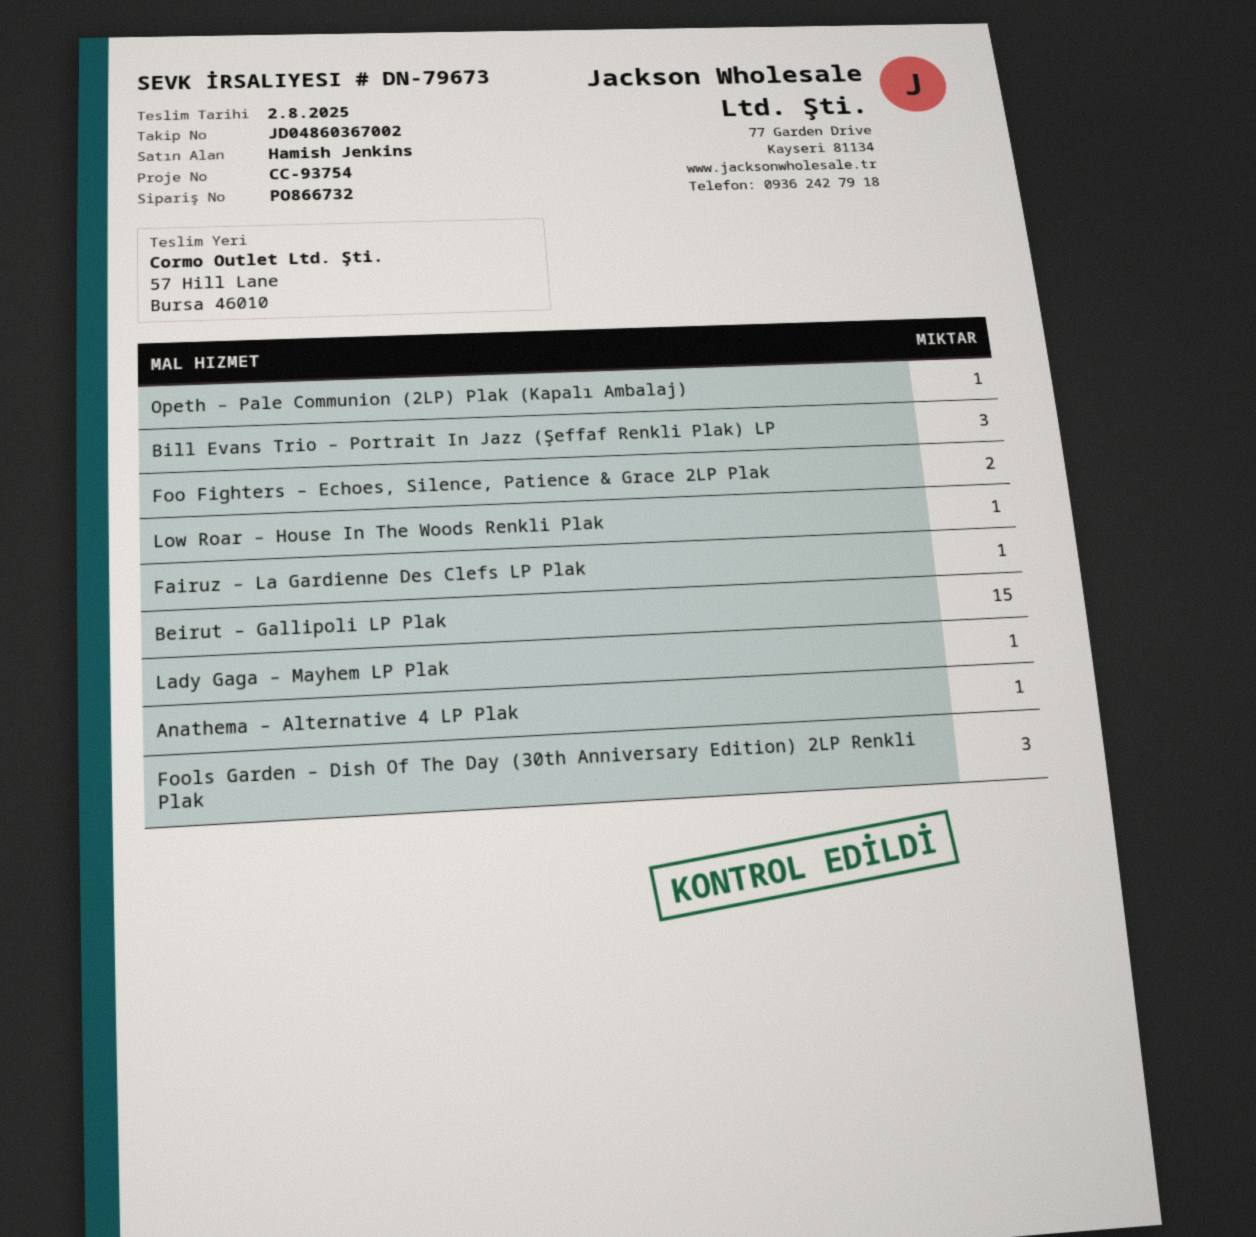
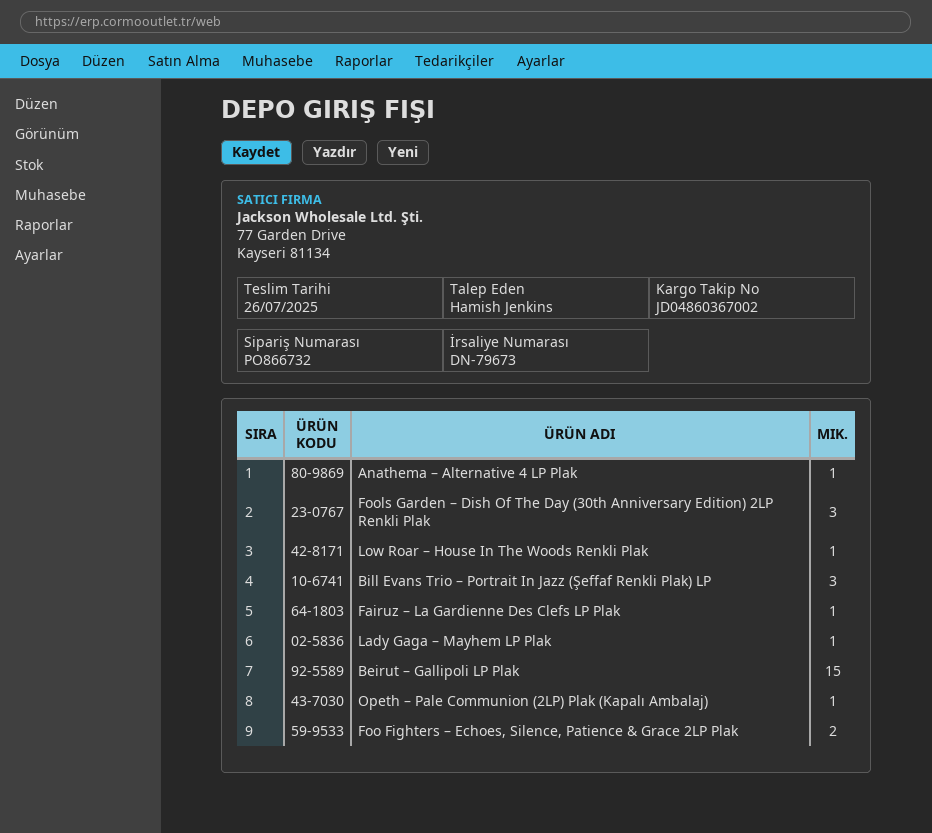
delivery date: 2025-08-02 -> 2025-07-26

